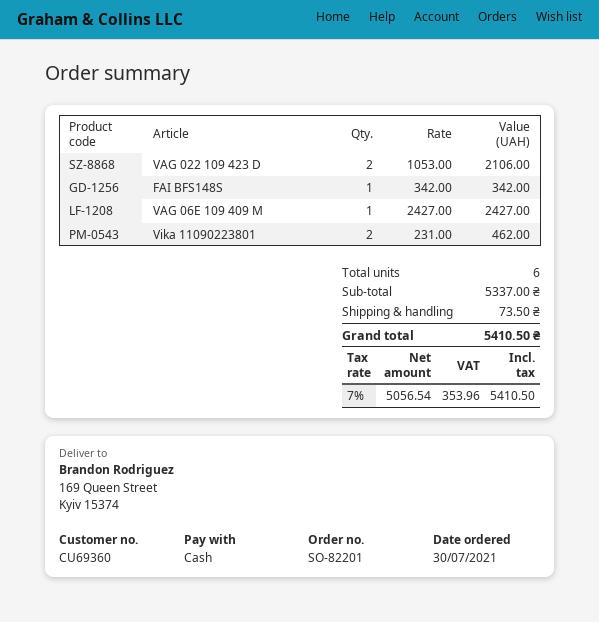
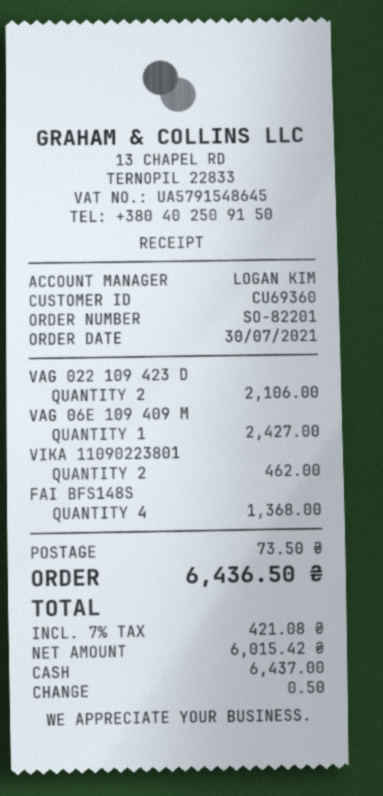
FAI BFS148S: 1 for 342.00 -> 4 for 1368.00
net: 5056.54 -> 6015.42
tax: 7% = 353.96 -> 7% = 421.08
total: 5410.50 -> 6436.50

